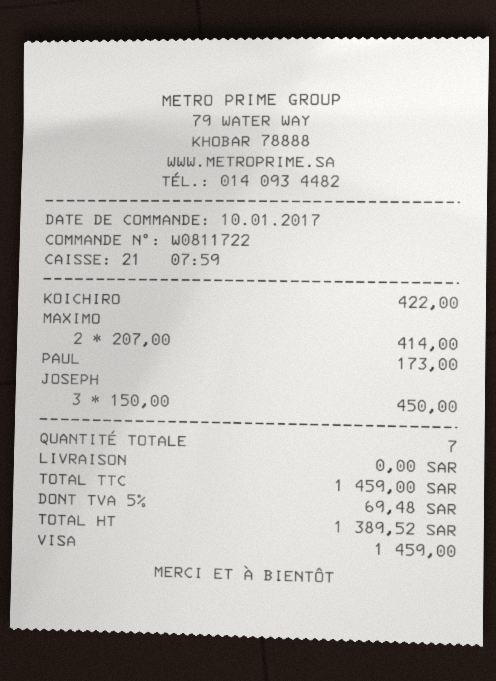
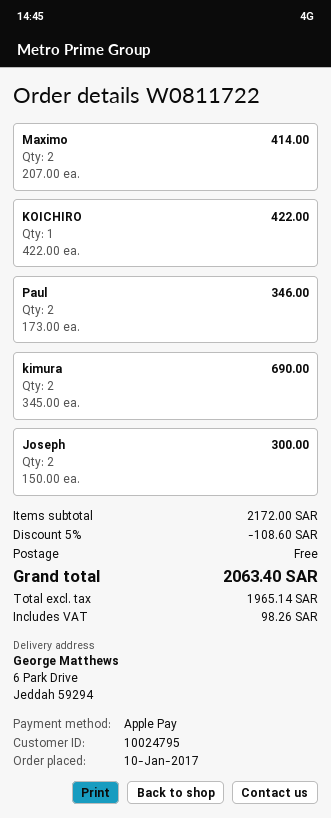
payment method: Visa -> Apple Pay
PAUL: 1 x 173.00 = 173.00 -> 2 x 173.00 = 346.00
JOSEPH: 3 x 150.00 = 450.00 -> 2 x 150.00 = 300.00
kimura: none -> 2 x 345.00 = 690.00
discount: none -> 5% = 108.60
net: 1389.52 -> 1965.14
tax: 69.48 -> 98.26
total: 1459.00 -> 2063.40

